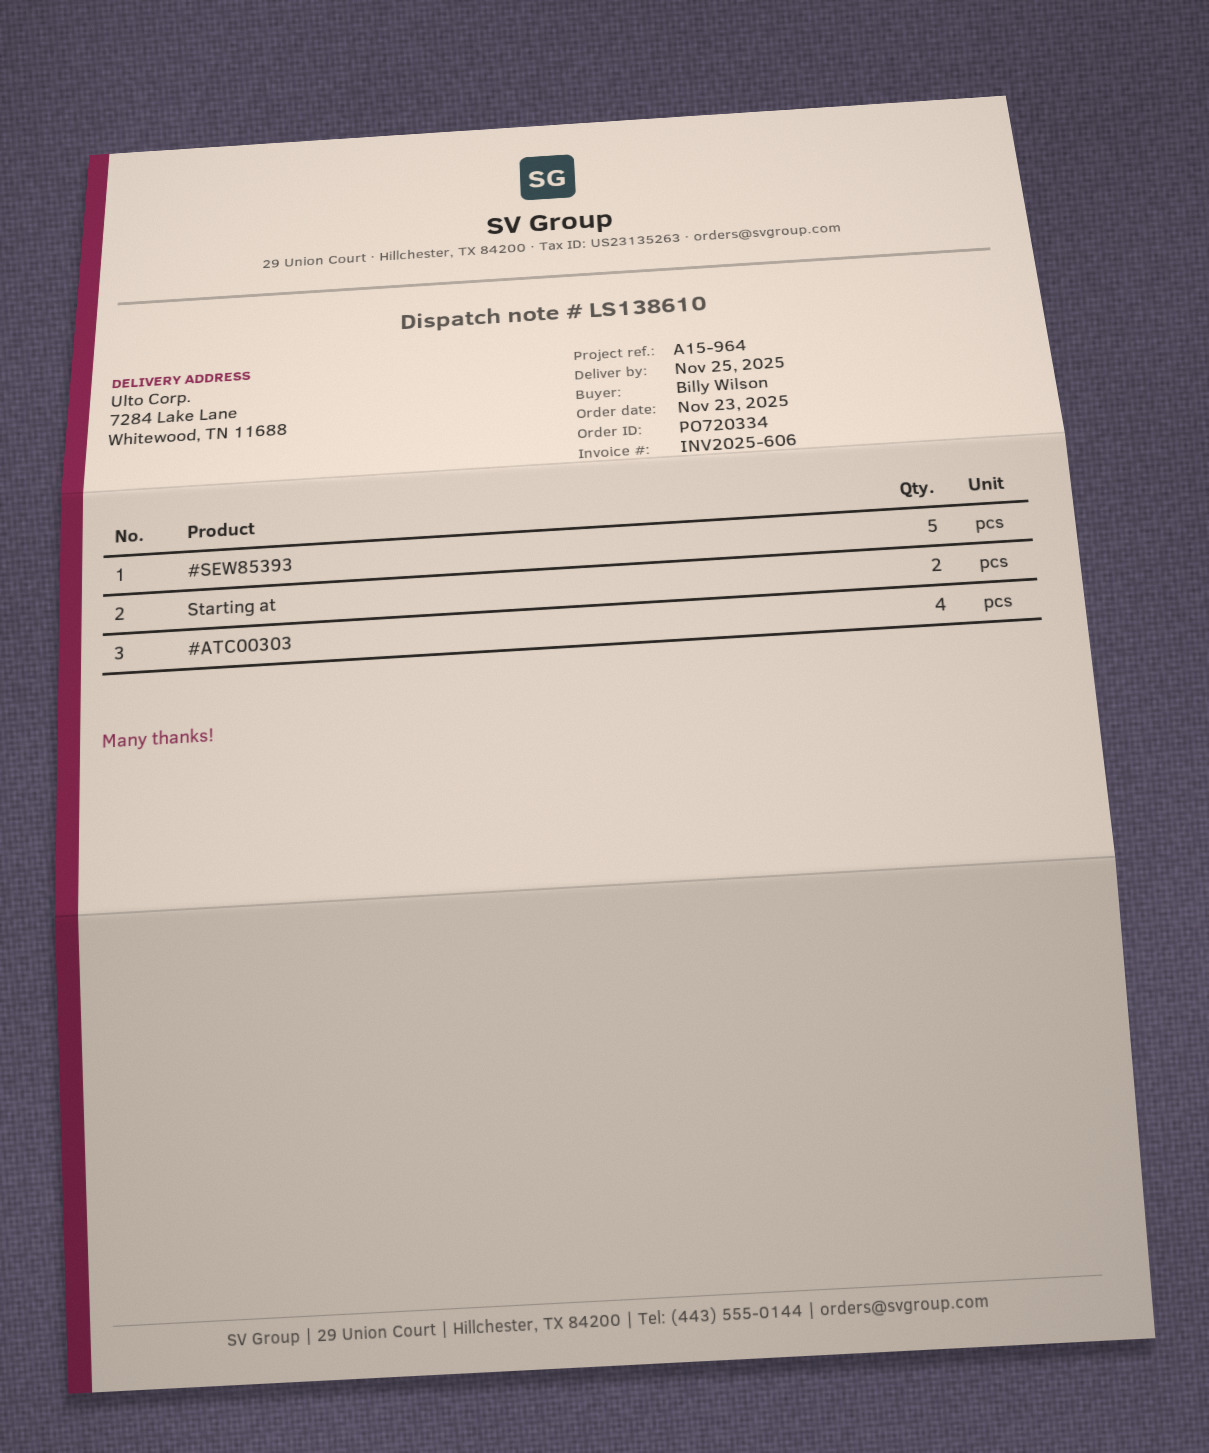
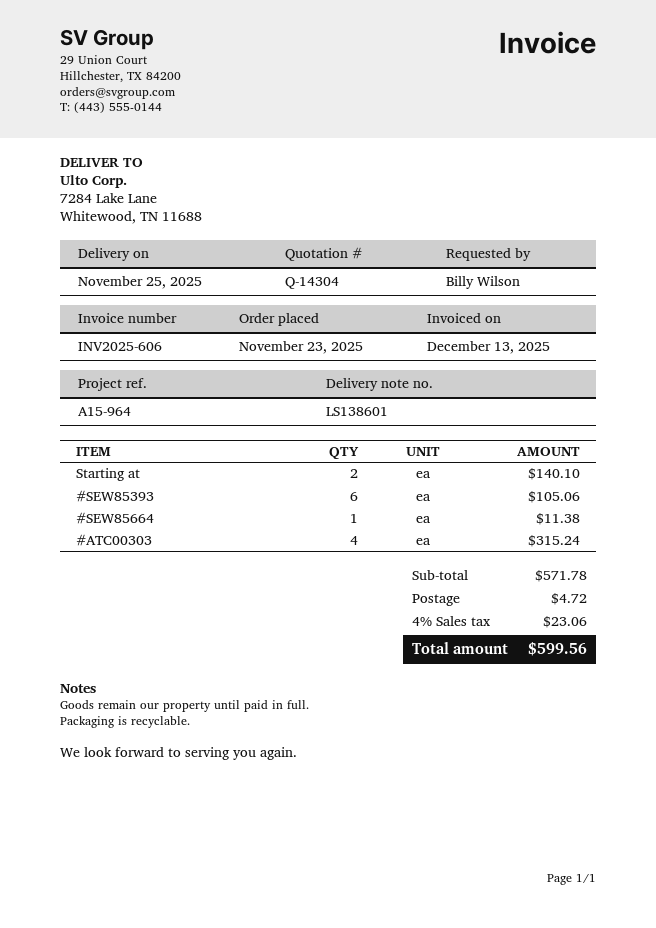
delivery note number: LS138610 -> LS138601
#SEW85393: 5 -> 6
#SEW85664: none -> 1

